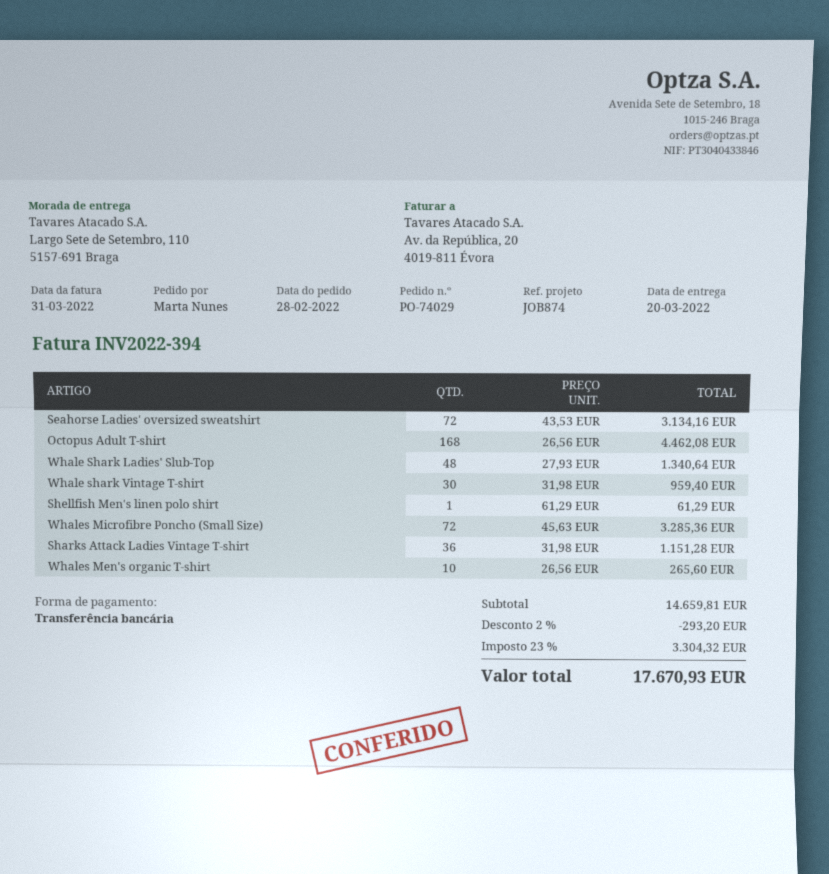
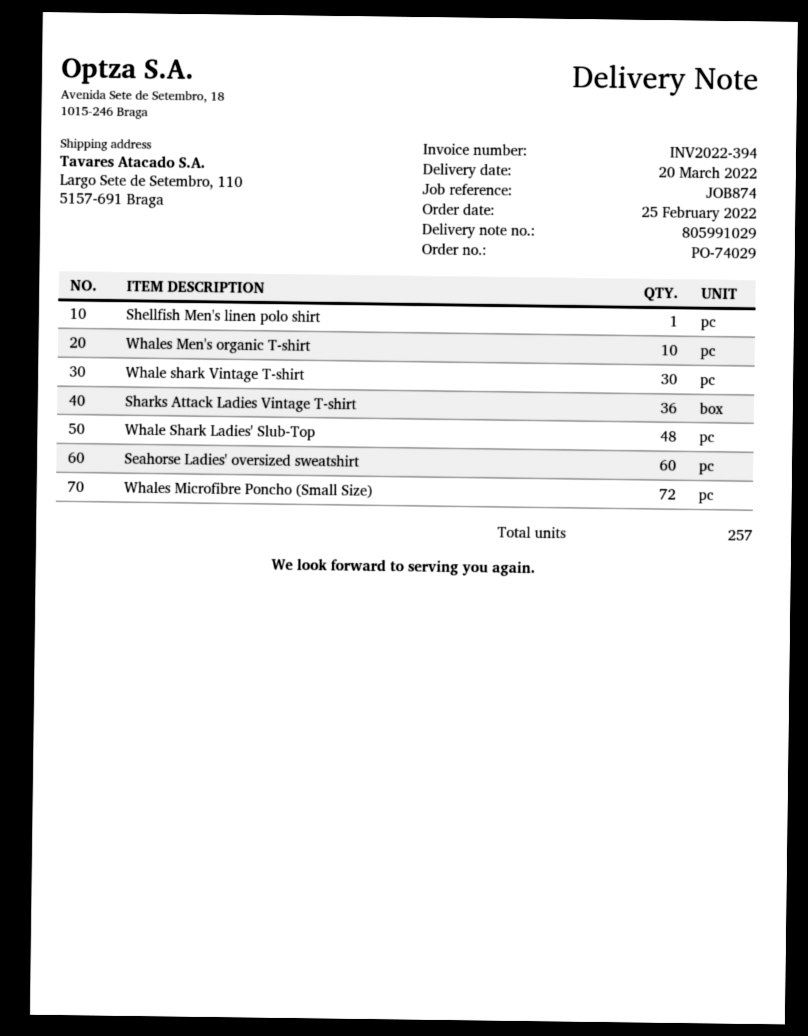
order date: 2022-02-28 -> 2022-02-25
Seahorse Ladies' oversized sweatshirt: 72 -> 60
Octopus Adult T-shirt: 168 -> none

